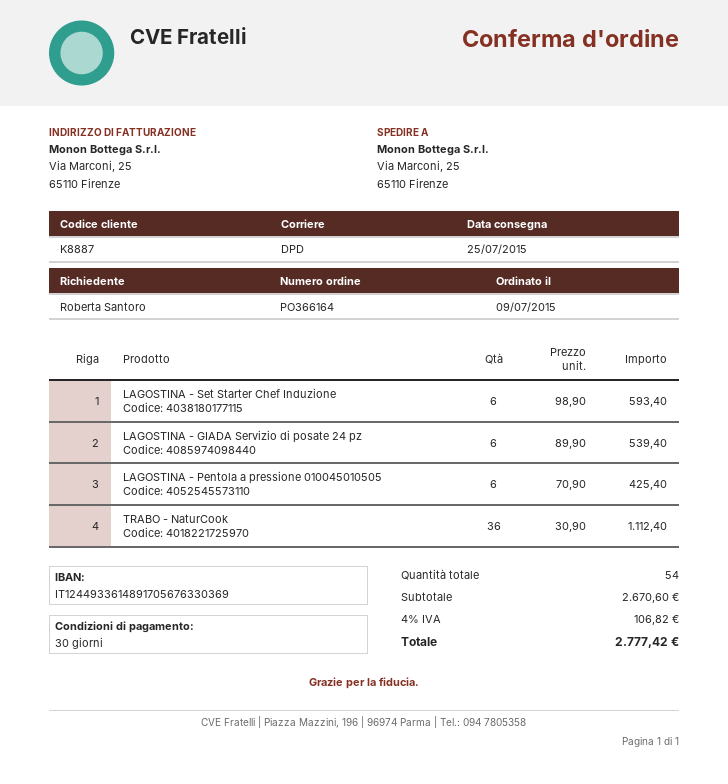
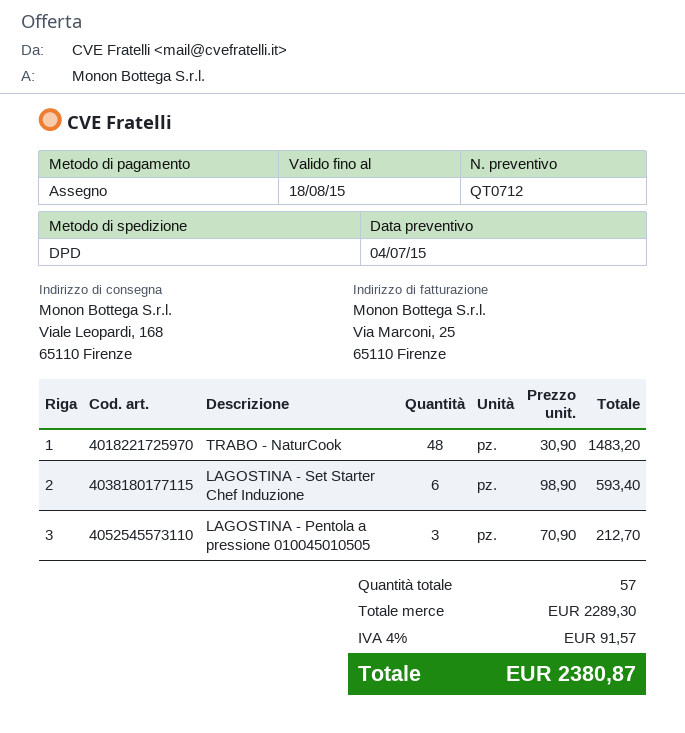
ship to: Via Marconi, 25, 65110 Firenze -> Viale Leopardi, 168, 65110 Firenze
LAGOSTINA - GIADA Servizio di posate 24 pz: 6 x 89.90 = 539.40 -> none
LAGOSTINA - Pentola a pressione 010045010505: 6 x 70.90 = 425.40 -> 3 x 70.90 = 212.70
TRABO - NaturCook: 36 x 30.90 = 1112.40 -> 48 x 30.90 = 1483.20
total quantity: 54 -> 57
subtotal: 2670.60 -> 2289.30
tax: 4% = 106.82 -> 4% = 91.57
total: 2777.42 -> 2380.87

